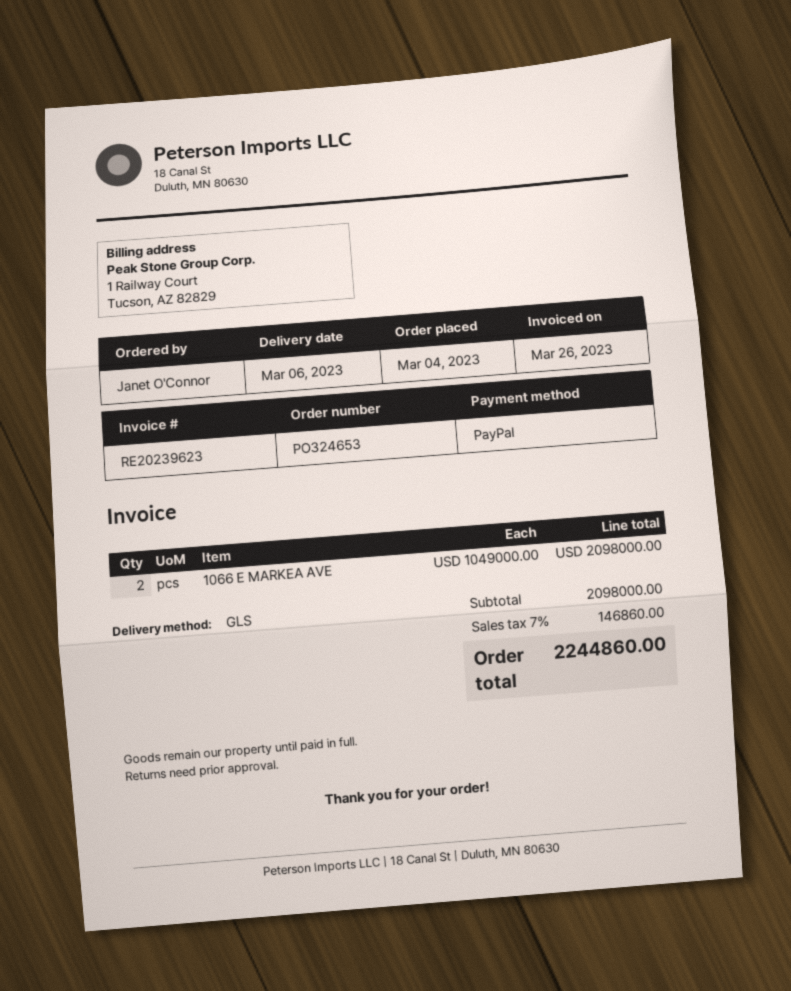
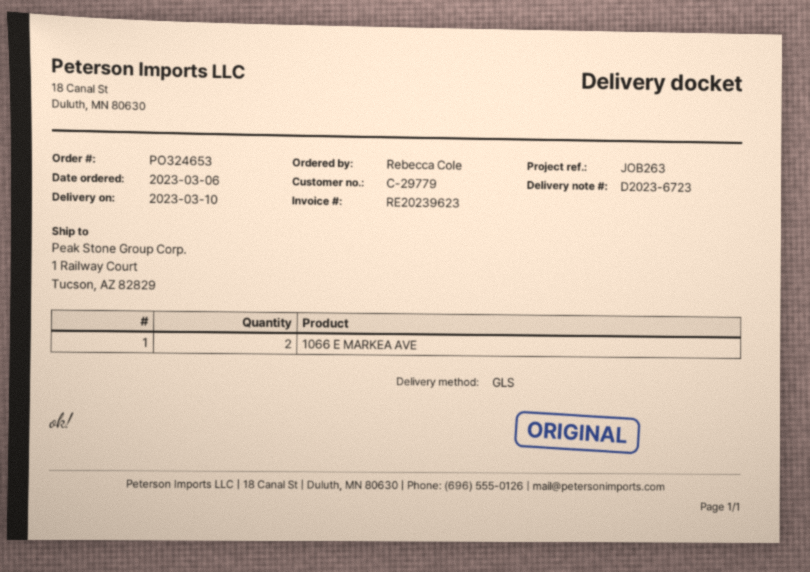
order date: 2023-03-04 -> 2023-03-06
delivery date: 2023-03-06 -> 2023-03-10
ordered by: Janet O'Connor -> Rebecca Cole

